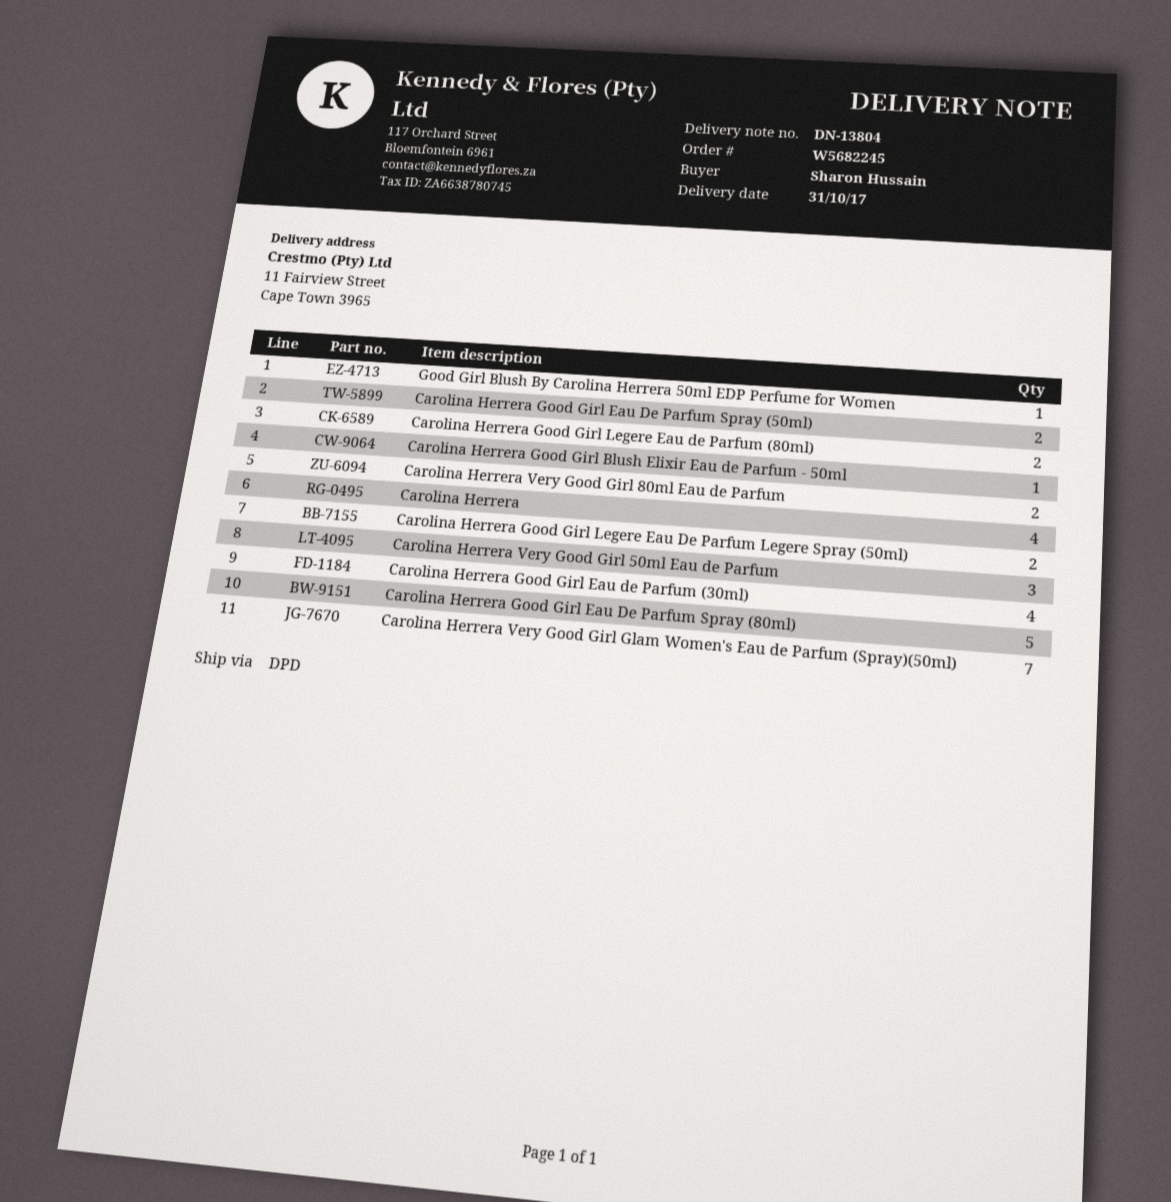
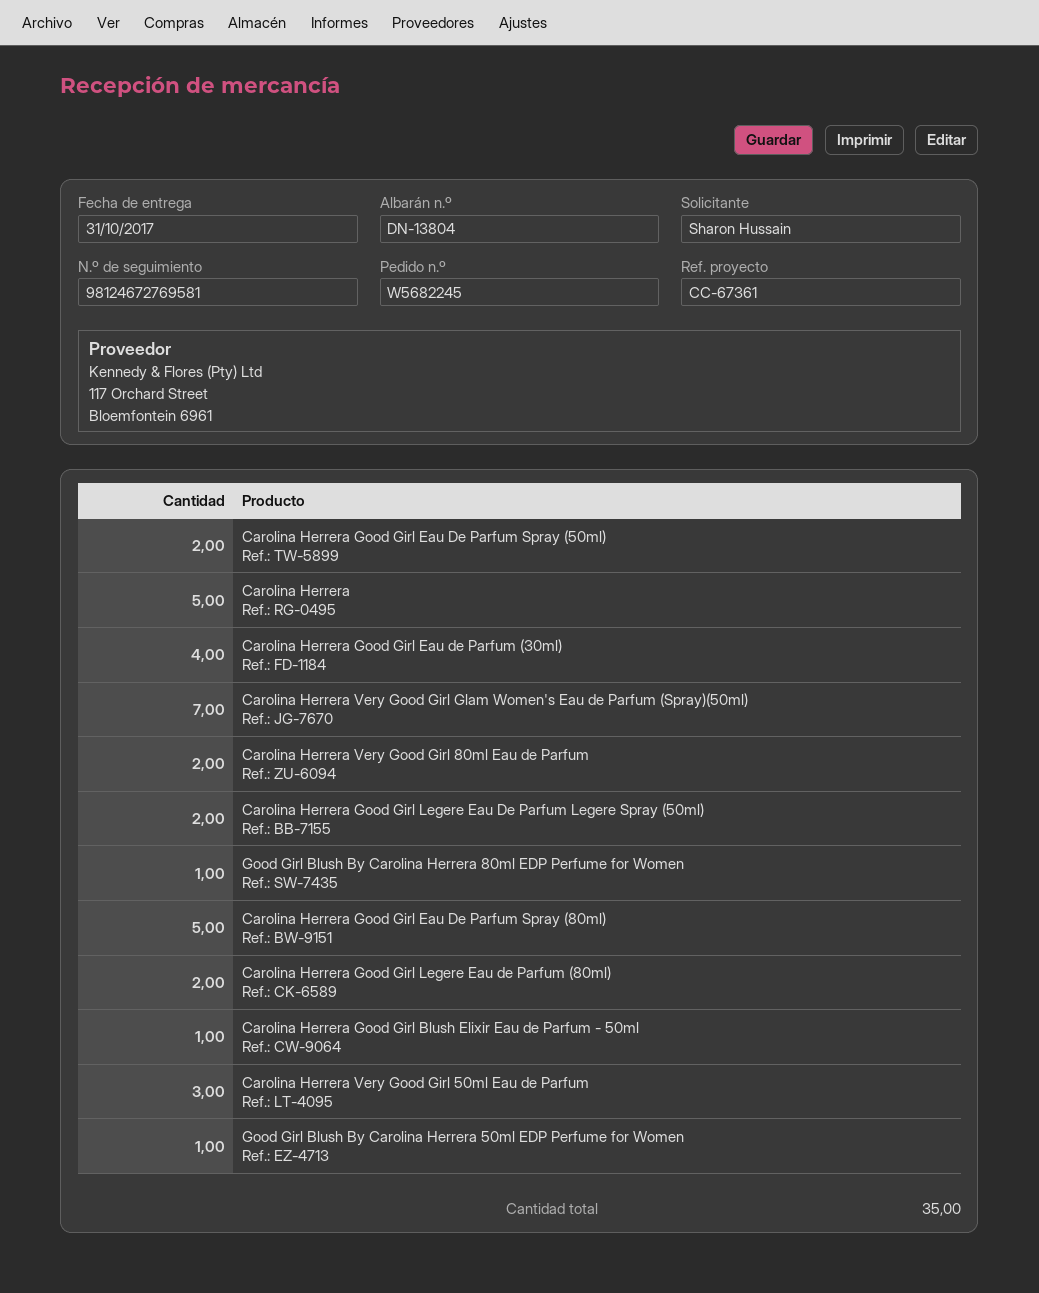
Carolina Herrera: 4 -> 5
Good Girl Blush By Carolina Herrera 80ml EDP Perfume for Women: none -> 1

